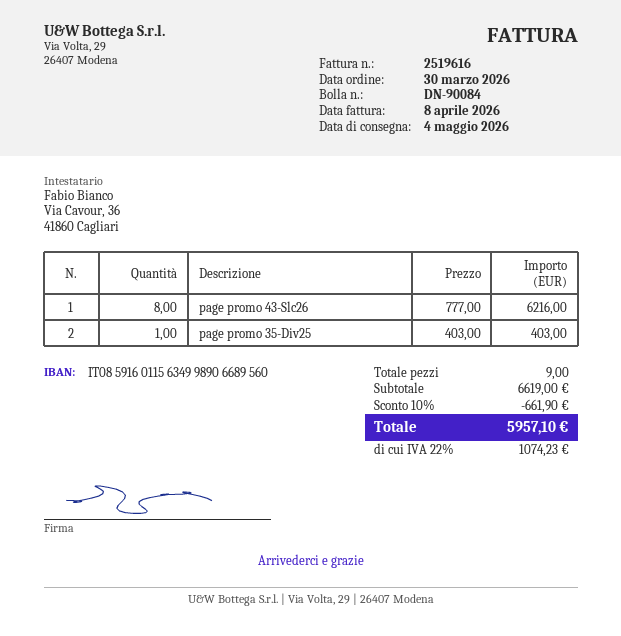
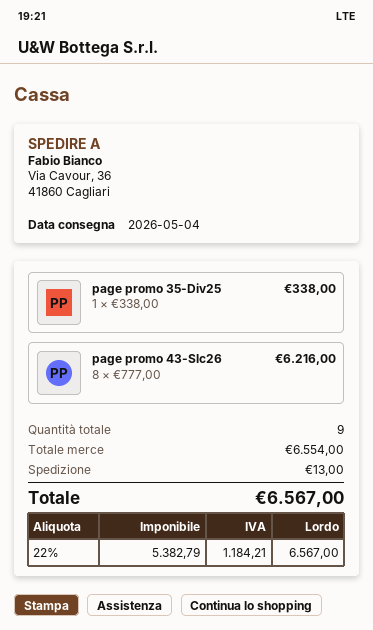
page promo 35-Div25: 1 x 403.00 = 403.00 -> 1 x 338.00 = 338.00
subtotal: 6619.00 -> 6554.00
discount: 10% = 661.90 -> none
shipping: none -> 13.00
tax: 22% = 1074.23 -> 22% = 1184.21
total: 5957.10 -> 6567.00

